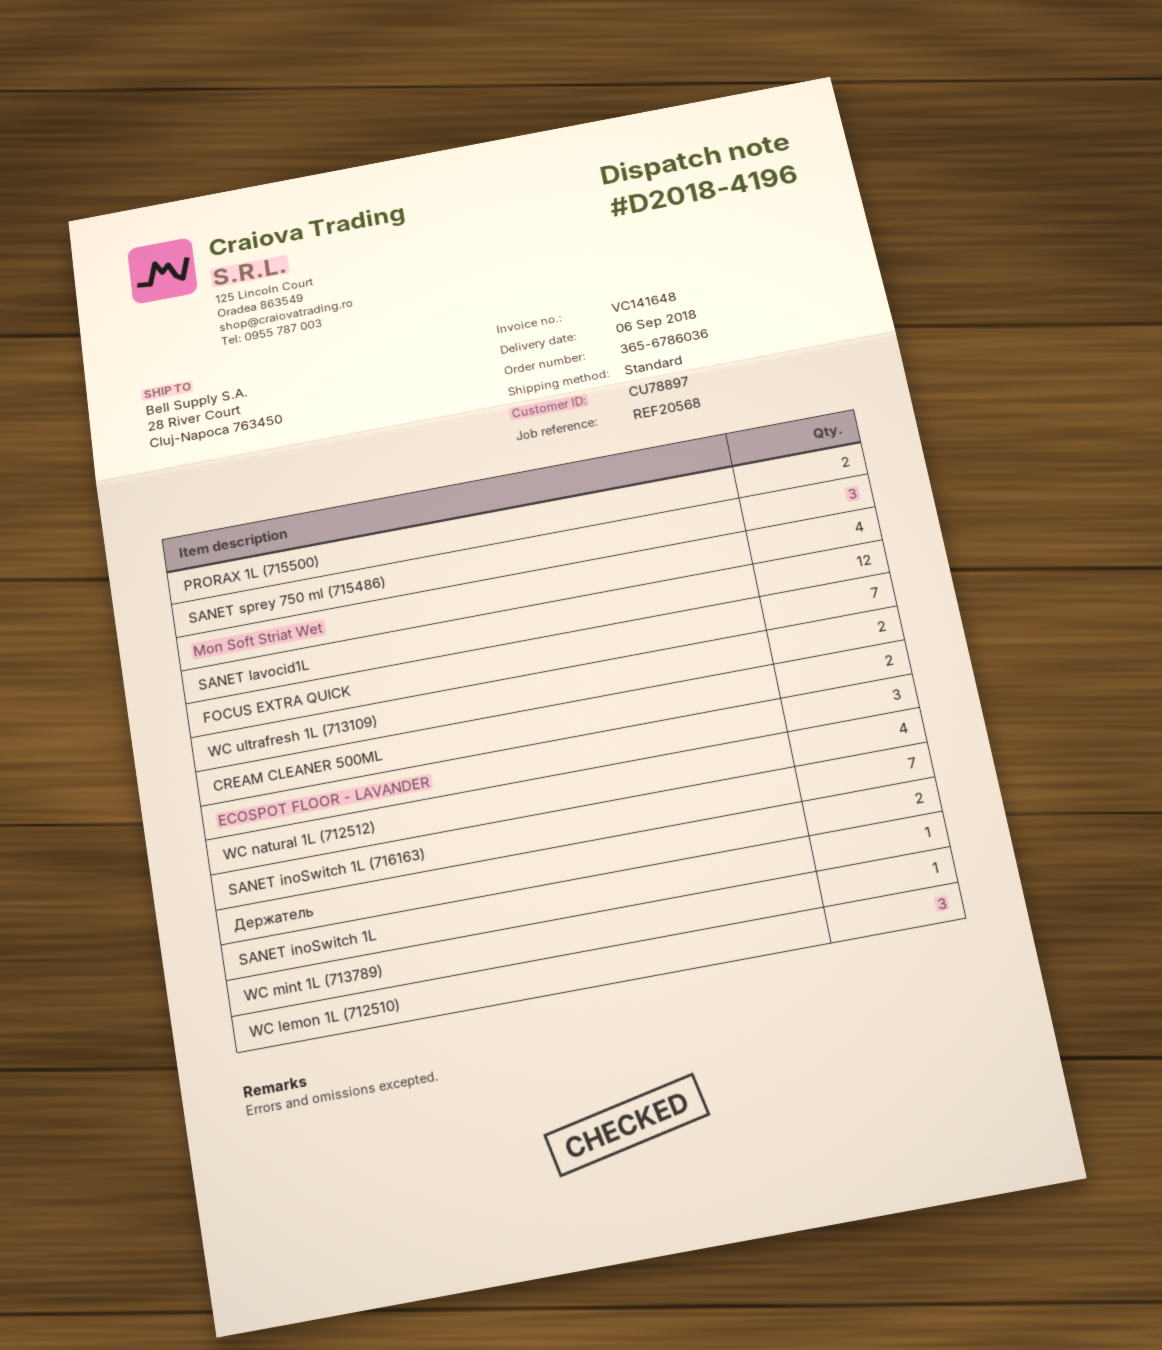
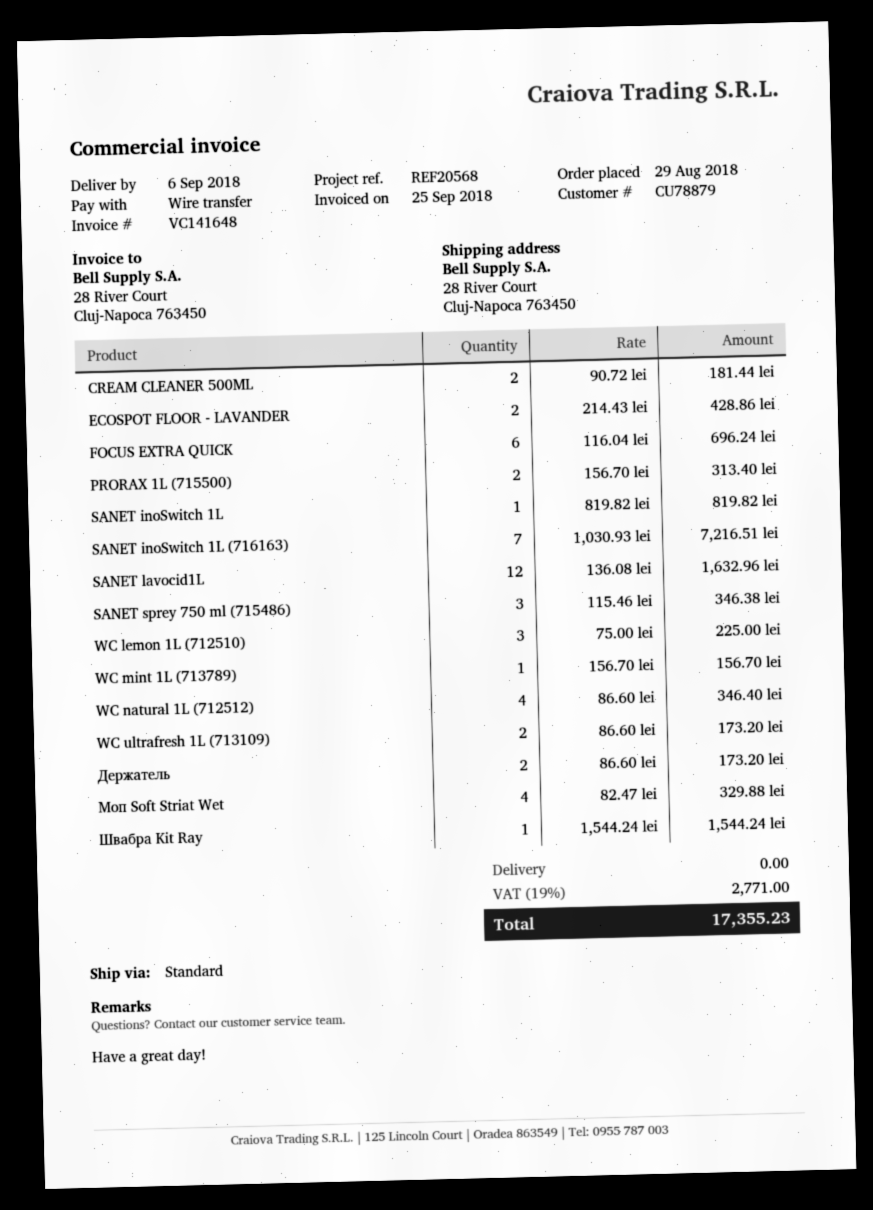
customer number: CU78897 -> CU78879
FOCUS EXTRA QUICK: 7 -> 6
ECOSPOT FLOOR - LAVANDER: 3 -> 2
Швабра Kit Ray: none -> 1

